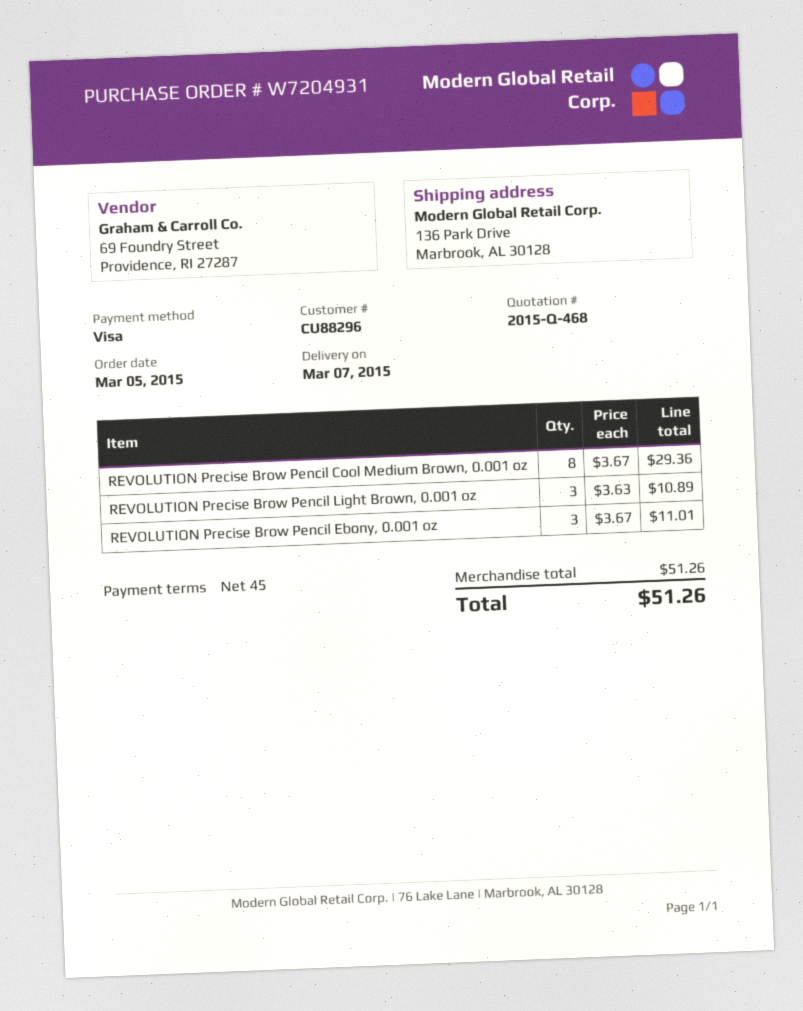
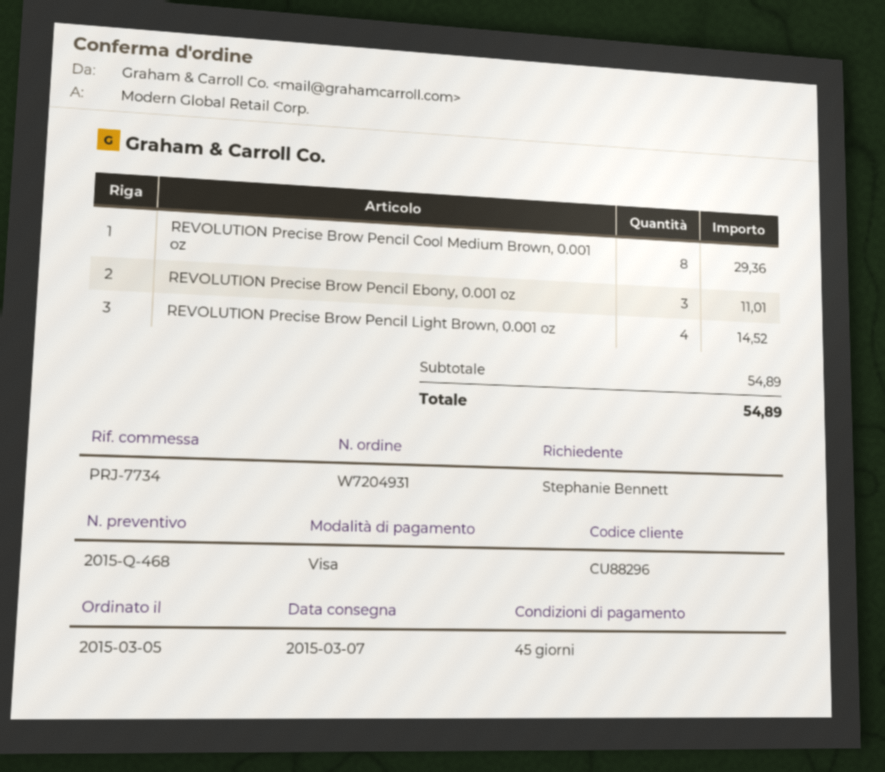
REVOLUTION Precise Brow Pencil Light Brown, 0.001 oz: 3 for 10.89 -> 4 for 14.52
subtotal: 51.26 -> 54.89
total: 51.26 -> 54.89

